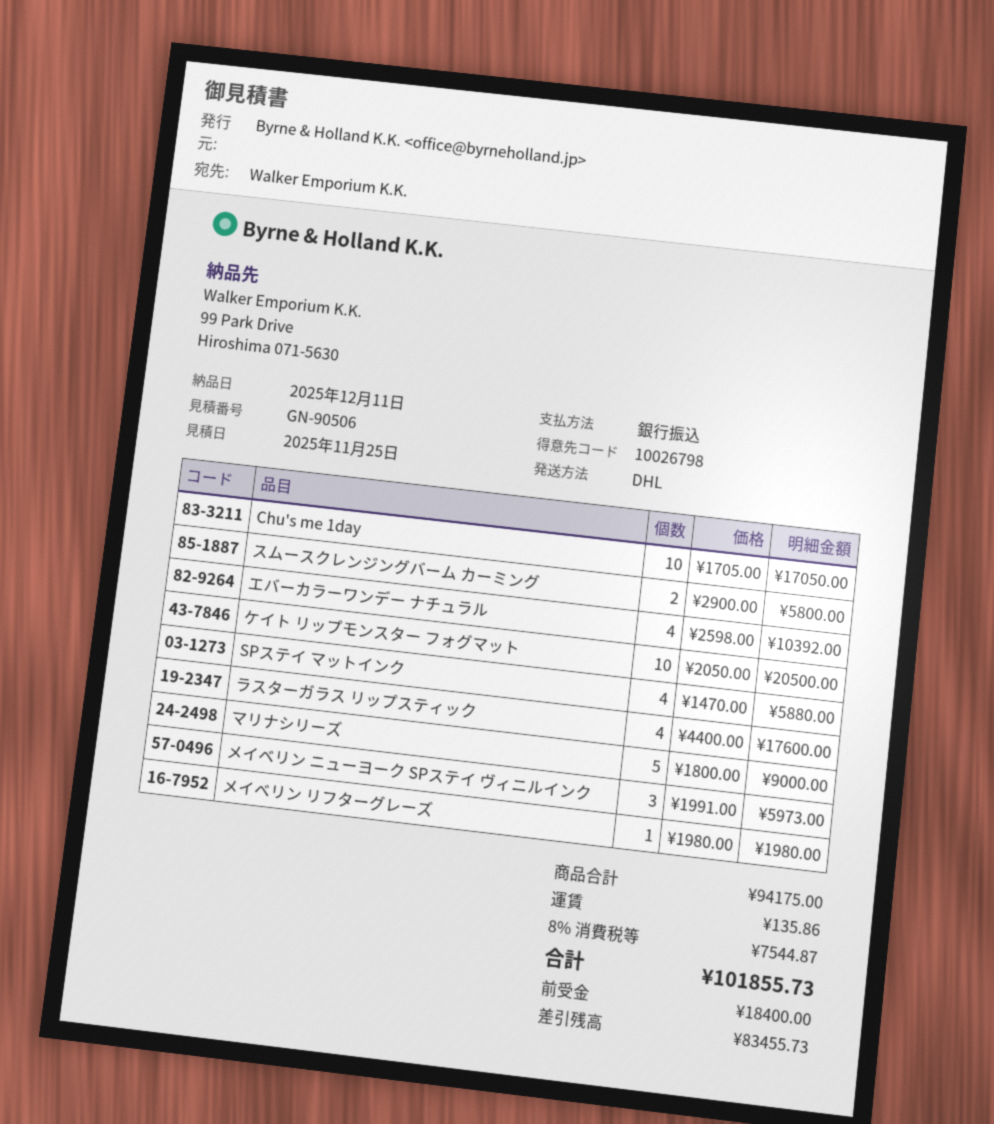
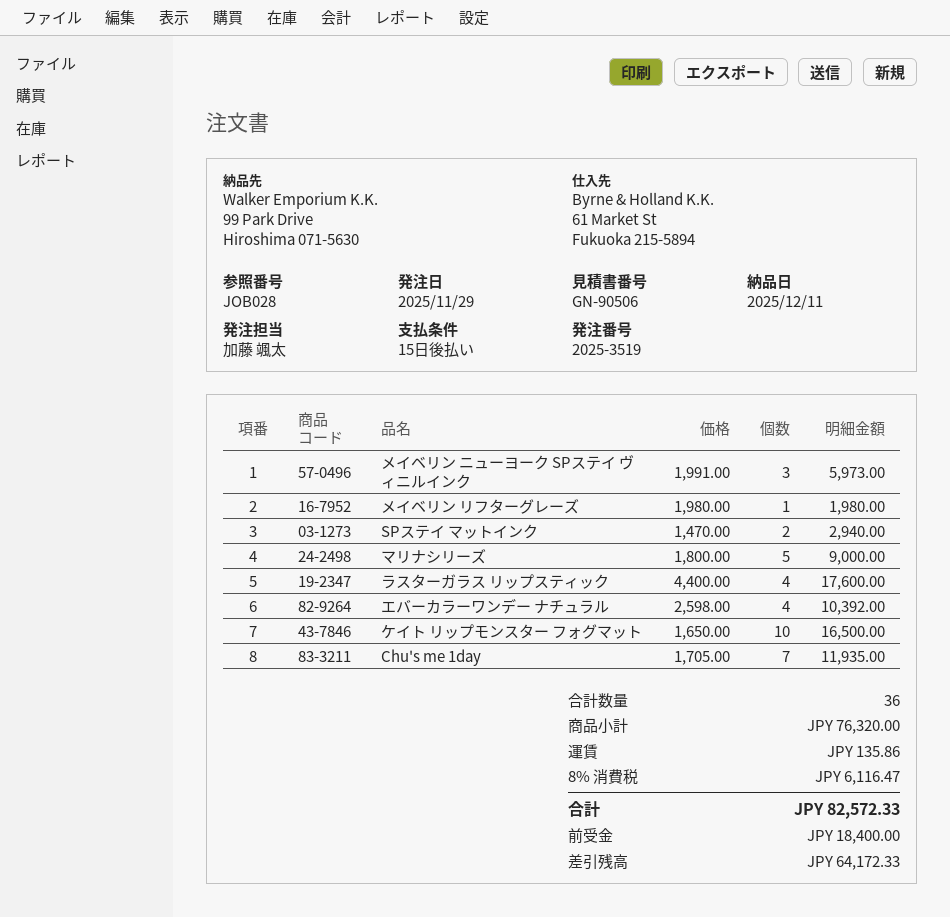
Chu's me 1day: 10 x 1705.00 = 17050.00 -> 7 x 1705.00 = 11935.00
スムースクレンジングバーム カーミング: 2 x 2900.00 = 5800.00 -> none
ケイト リップモンスター フォグマット: 10 x 2050.00 = 20500.00 -> 10 x 1650.00 = 16500.00
SPステイ マットインク: 4 x 1470.00 = 5880.00 -> 2 x 1470.00 = 2940.00
subtotal: 94175.00 -> 76320.00
tax: 8% = 7544.87 -> 8% = 6116.47
total: 101855.73 -> 82572.33
balance: 83455.73 -> 64172.33

